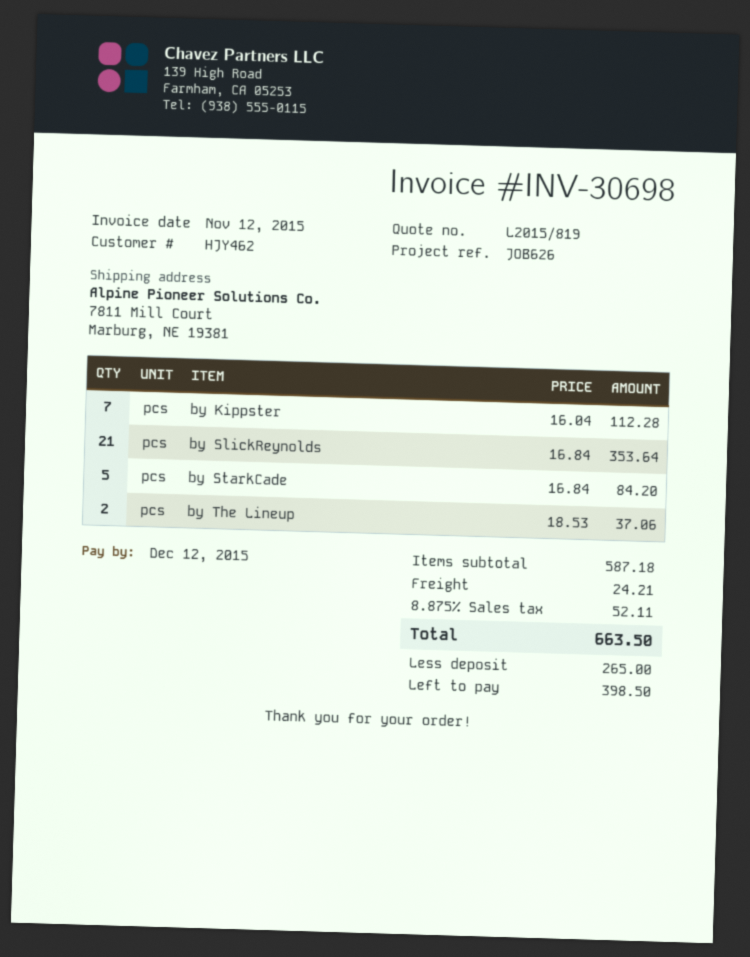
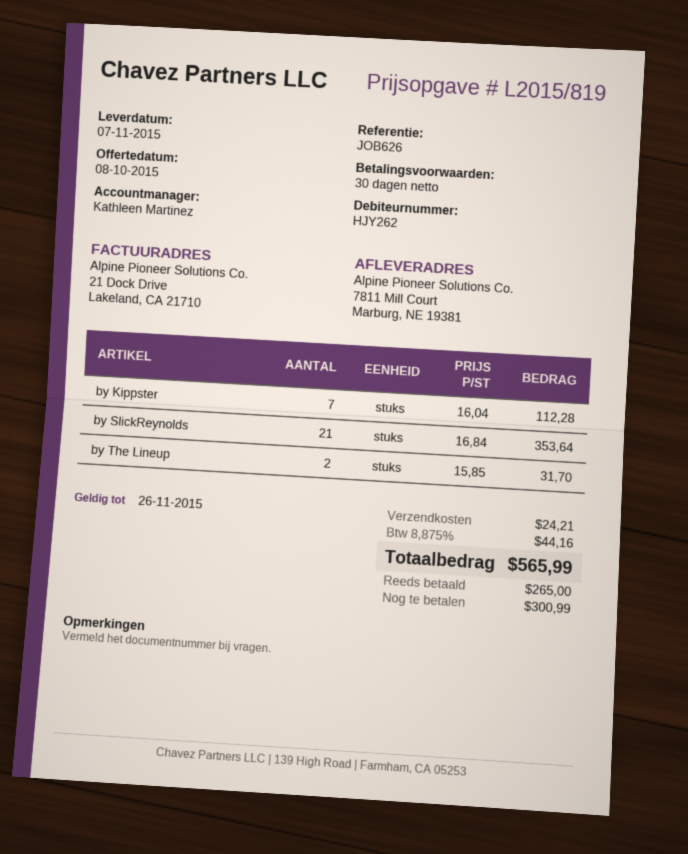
customer number: HJY462 -> HJY262
by StarkCade: 5 x 16.84 = 84.20 -> none
by The Lineup: 2 x 18.53 = 37.06 -> 2 x 15.85 = 31.70
tax: 8.875% = 52.11 -> 8.875% = 44.16
total: 663.50 -> 565.99
balance: 398.50 -> 300.99

